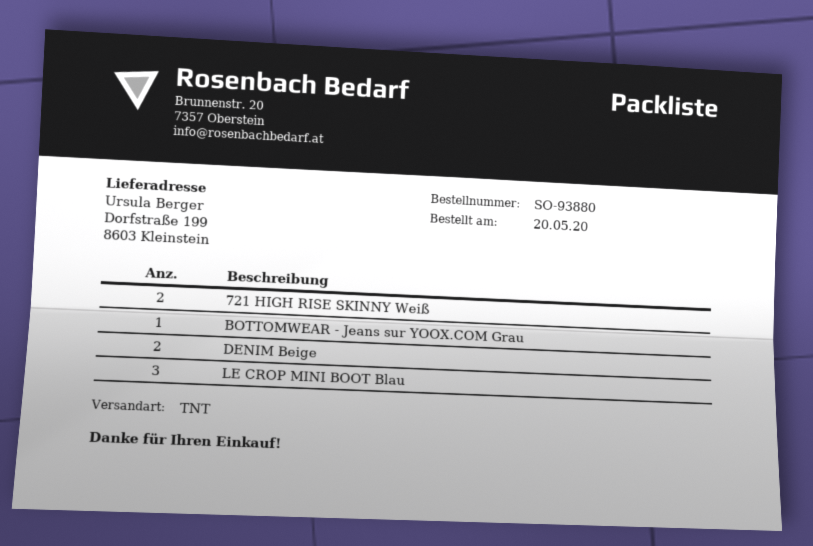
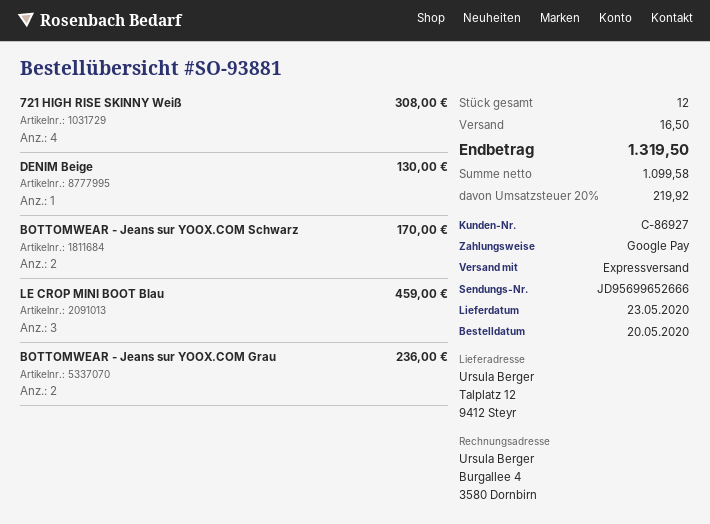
order number: SO-93880 -> SO-93881
shipping method: TNT -> express
ship to: Dorfstraße 199, 8603 Kleinstein -> Talplatz 12, 9412 Steyr
721 HIGH RISE SKINNY Weiß: 2 -> 4
BOTTOMWEAR - Jeans sur YOOX.COM Grau: 1 -> 2
DENIM Beige: 2 -> 1
BOTTOMWEAR - Jeans sur YOOX.COM Schwarz: none -> 2

